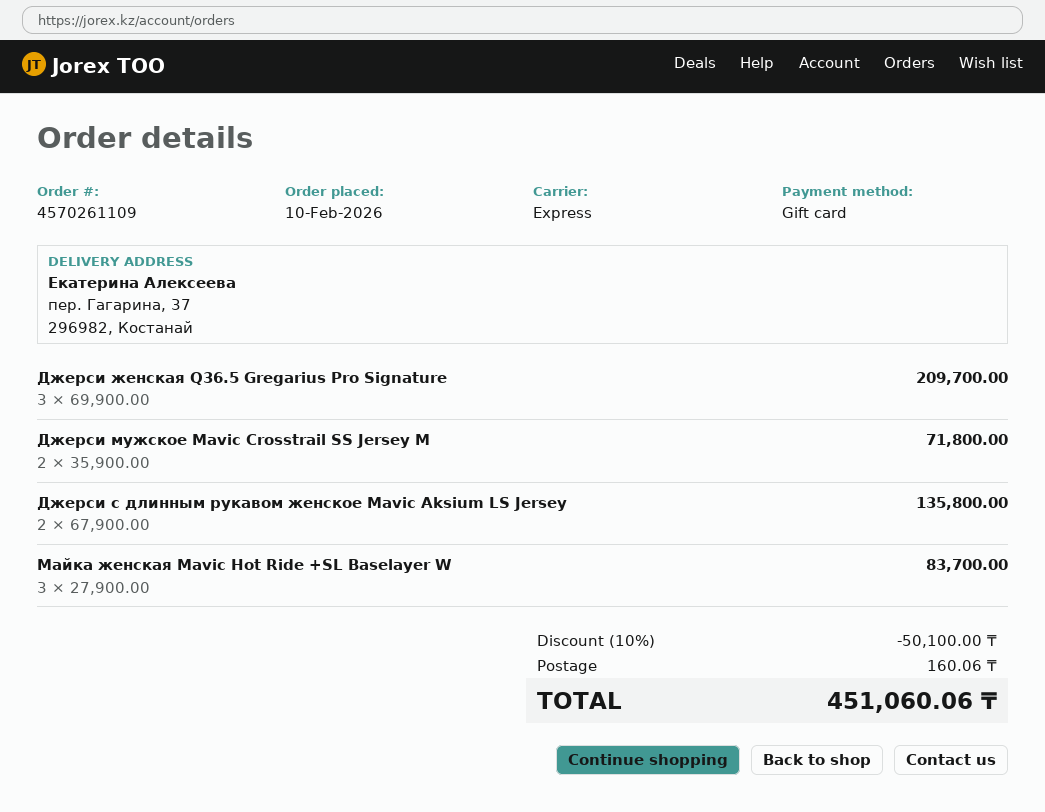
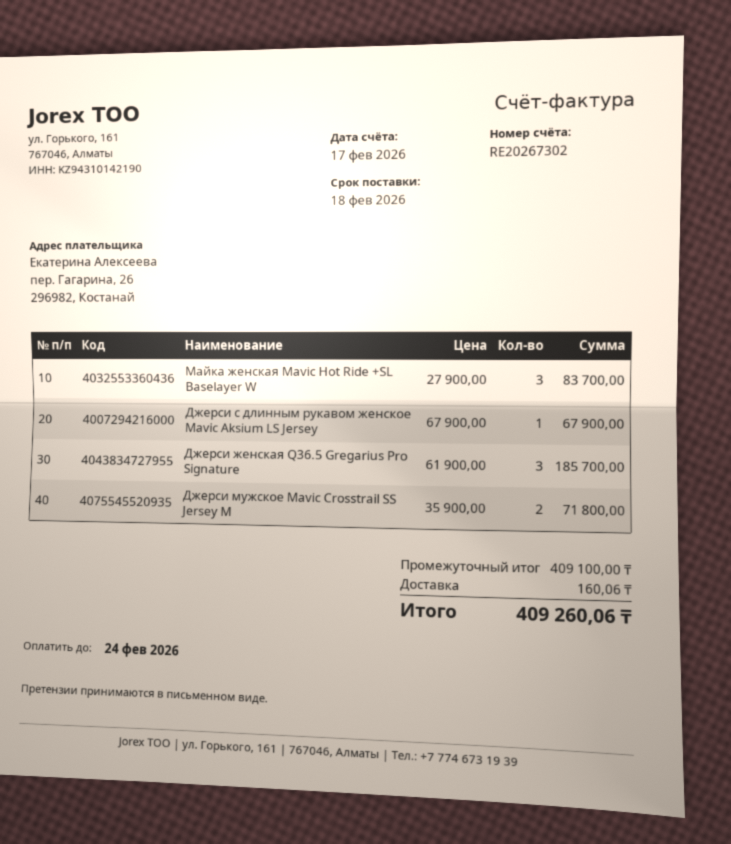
Джерси женская Q36.5 Gregarius Pro Signature: 3 x 69900.00 = 209700.00 -> 3 x 61900.00 = 185700.00
Джерси с длинным рукавом женское Mavic Aksium LS Jersey: 2 x 67900.00 = 135800.00 -> 1 x 67900.00 = 67900.00
discount: 10% = 50100.00 -> none
total: 451060.06 -> 409260.06

